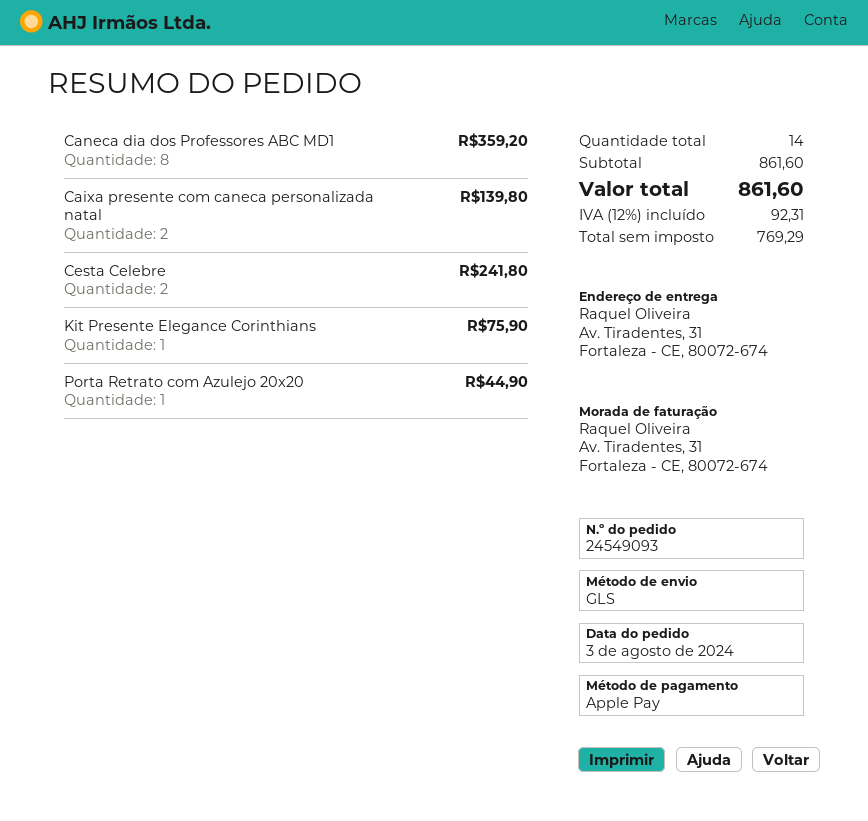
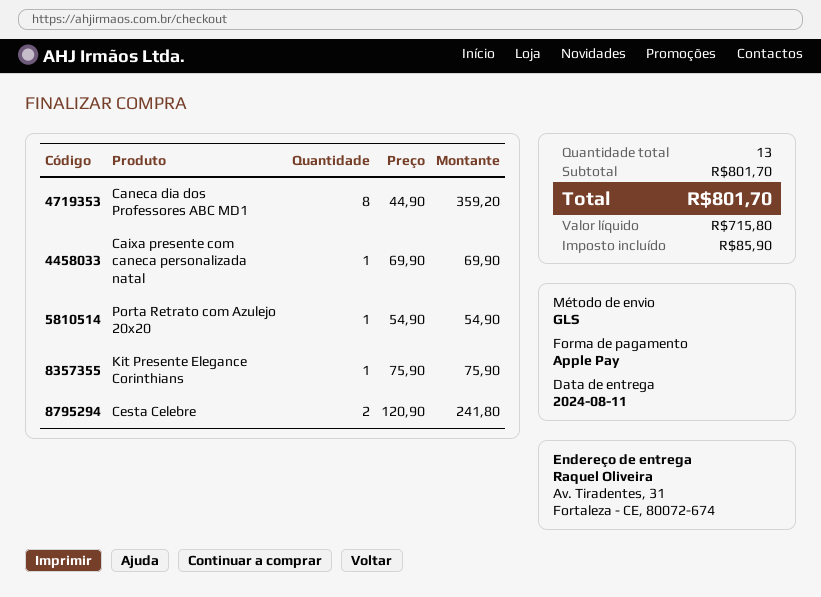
Caixa presente com caneca personalizada natal: 2 for 139.80 -> 1 for 69.90
Porta Retrato com Azulejo 20x20: 1 for 44.90 -> 1 for 54.90
total quantity: 14 -> 13
subtotal: 861.60 -> 801.70
net: 769.29 -> 715.80
tax: 92.31 -> 85.90
total: 861.60 -> 801.70

